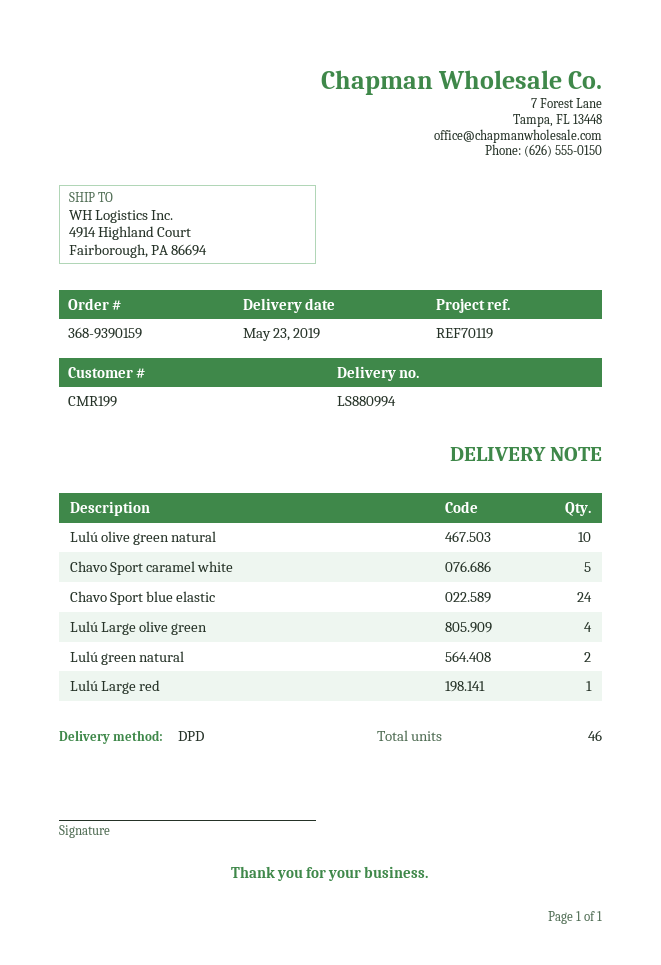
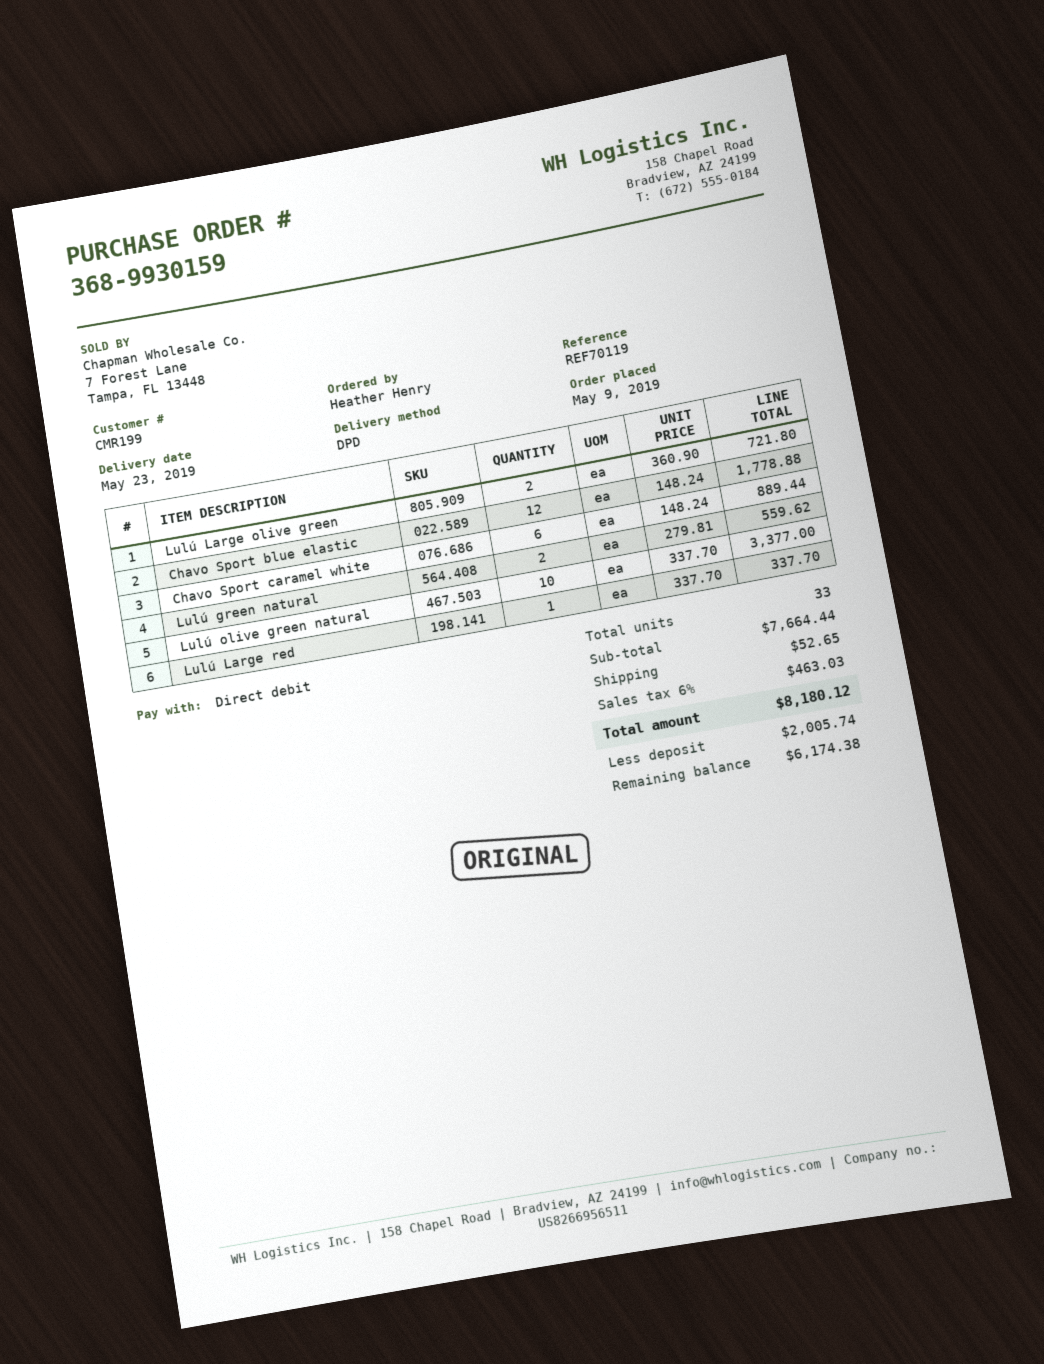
order number: 368-9390159 -> 368-9930159
Chavo Sport caramel white: 5 -> 6
Chavo Sport blue elastic: 24 -> 12
Lulú Large olive green: 4 -> 2
total quantity: 46 -> 33

